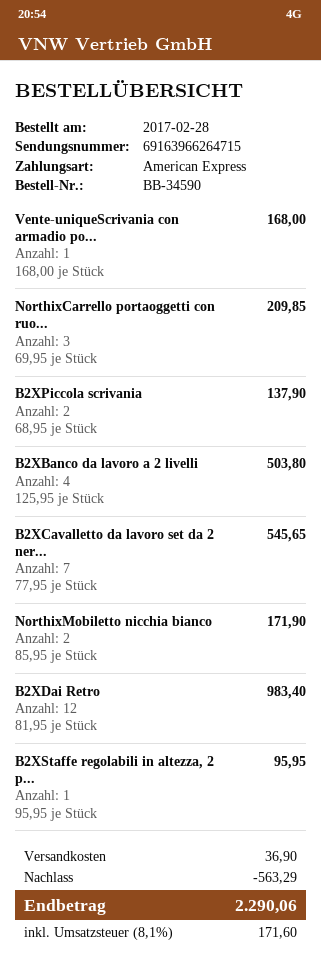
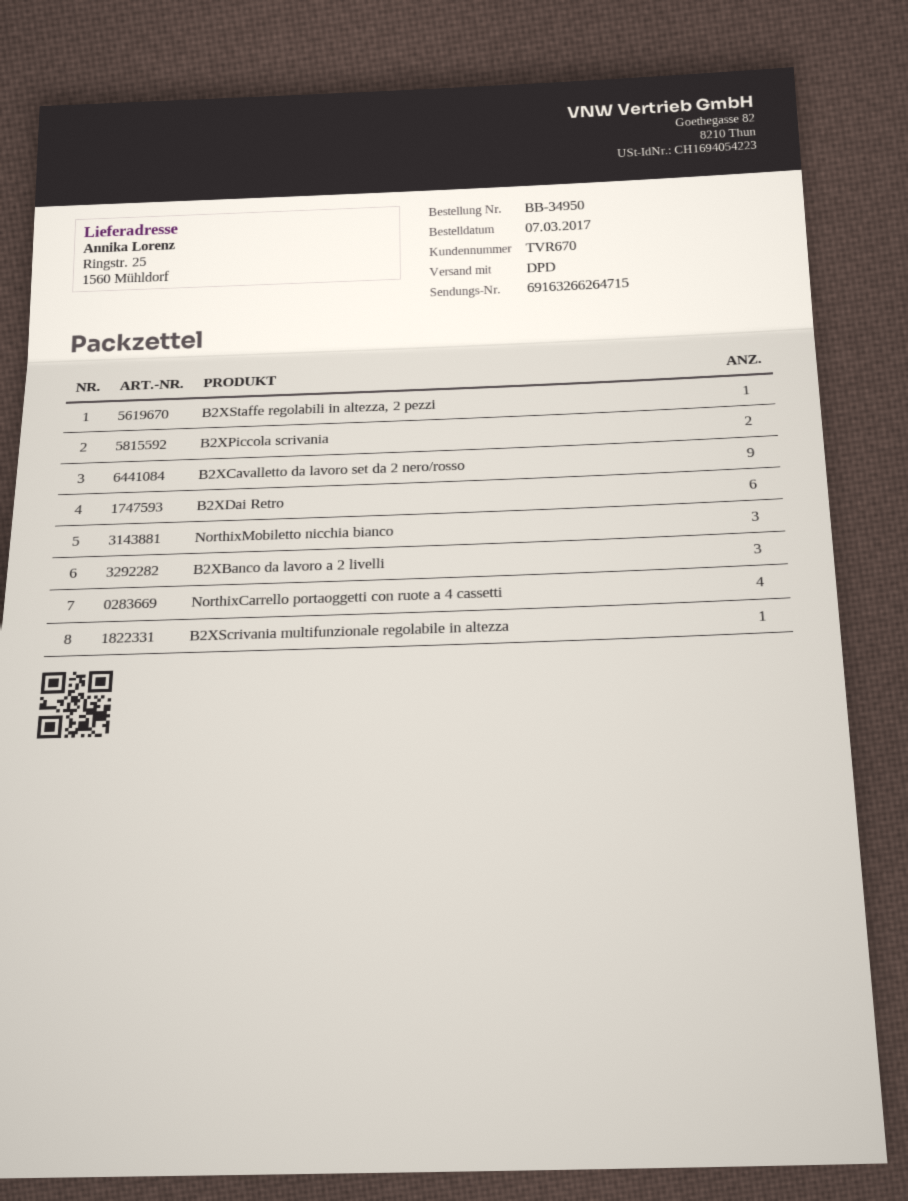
order number: BB-34590 -> BB-34950
order date: 2017-02-28 -> 2017-03-07
tracking number: 69163966264715 -> 69163266264715
Vente-uniqueScrivania con armadio po...: 1 -> none
NorthixCarrello portaoggetti con ruo...: 3 -> 4
B2XBanco da lavoro a 2 livelli: 4 -> 3
B2XCavalletto da lavoro set da 2 ner...: 7 -> 9
NorthixMobiletto nicchia bianco: 2 -> 3
B2XDai Retro: 12 -> 6
B2XScrivania multifunzionale regolabile in altezza: none -> 1

